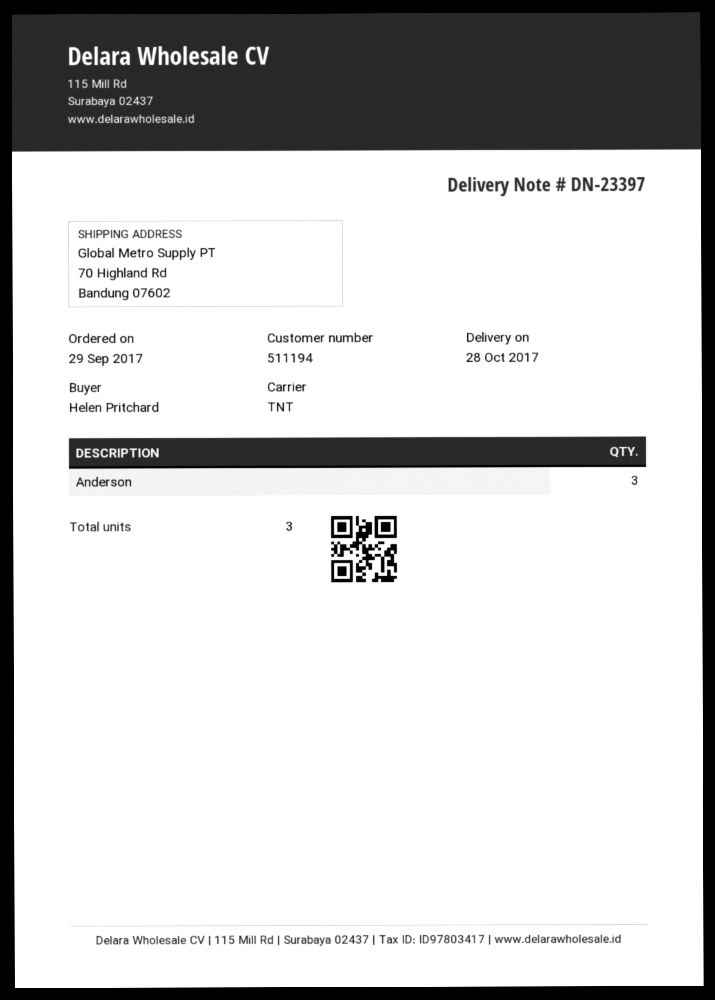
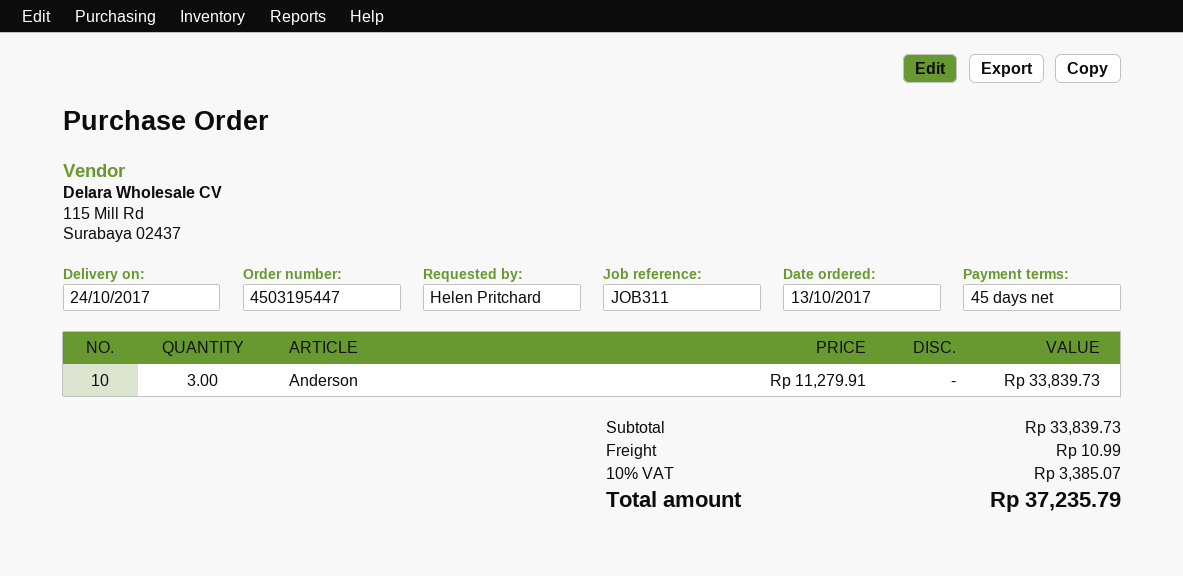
order date: 2017-09-29 -> 2017-10-13
delivery date: 2017-10-28 -> 2017-10-24

